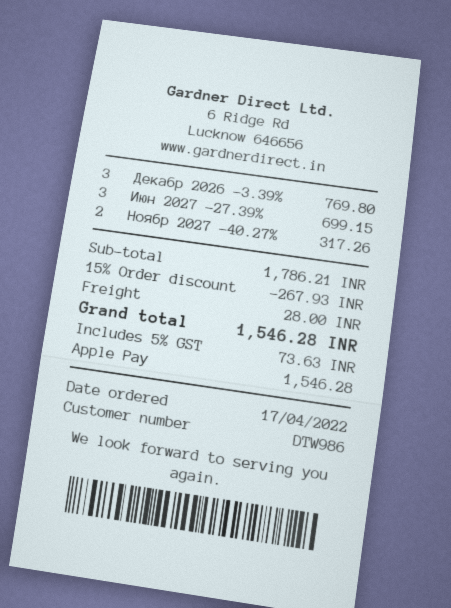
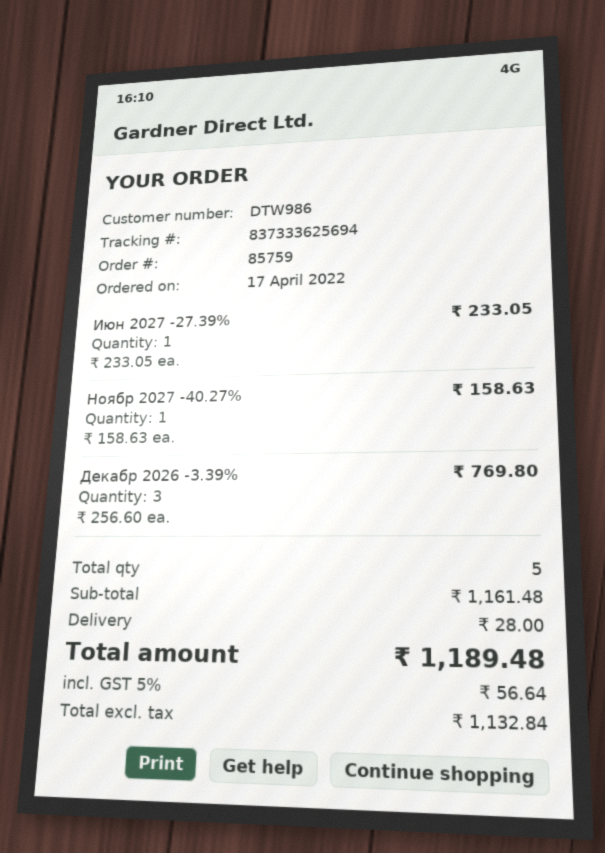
Июн 2027 -27.39%: 3 for 699.15 -> 1 for 233.05
Ноябр 2027 -40.27%: 2 for 317.26 -> 1 for 158.63
subtotal: 1786.21 -> 1161.48
discount: 15% = 267.93 -> none
tax: 5% = 73.63 -> 5% = 56.64
total: 1546.28 -> 1189.48

